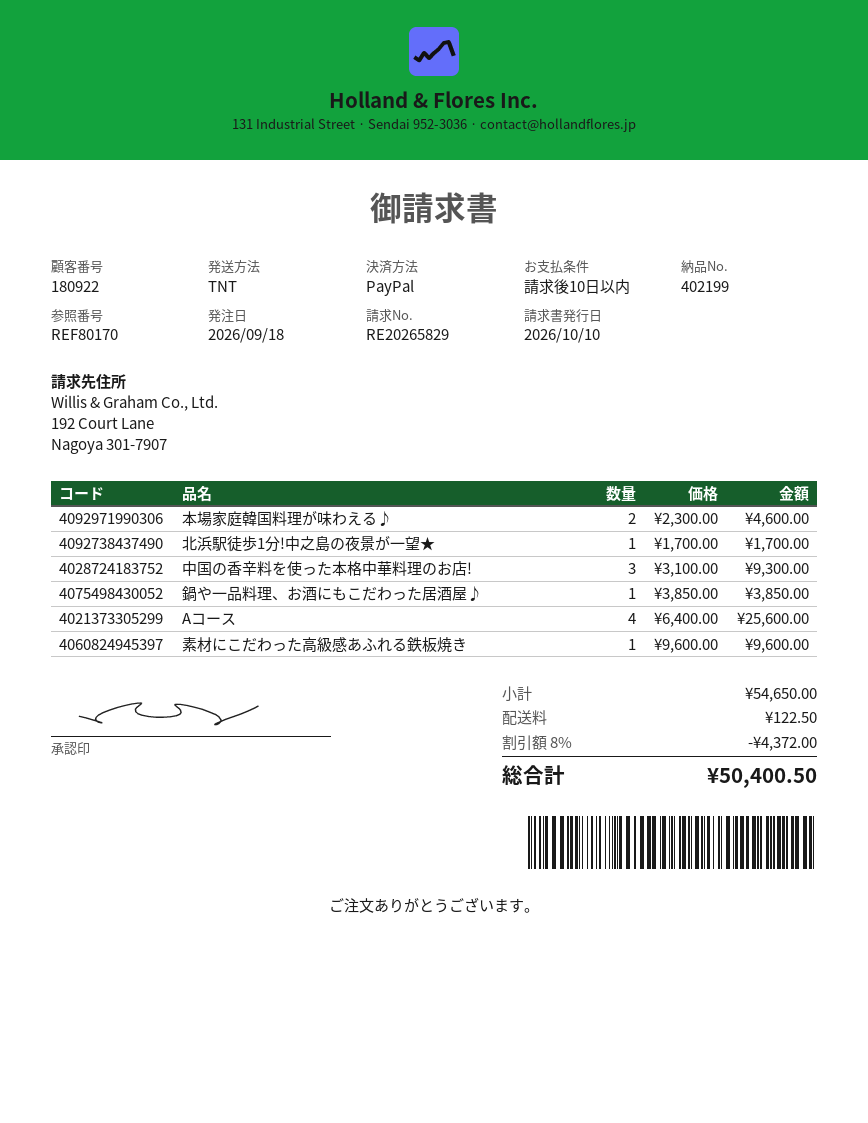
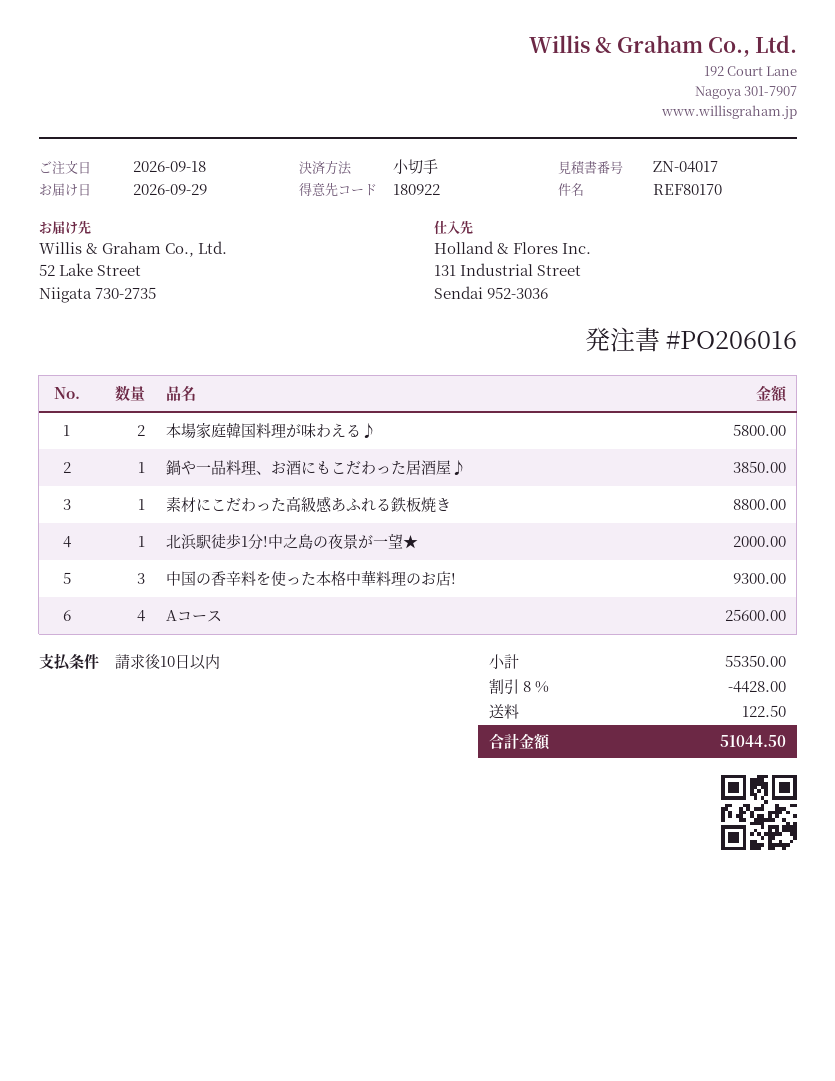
payment method: PayPal -> cheque
本場家庭韓国料理が味わえる♪: 2 for 4600.00 -> 2 for 5800.00
北浜駅徒歩1分!中之島の夜景が一望★: 1 for 1700.00 -> 1 for 2000.00
素材にこだわった高級感あふれる鉄板焼き: 1 for 9600.00 -> 1 for 8800.00
subtotal: 54650.00 -> 55350.00
discount: 8% = 4372.00 -> 8% = 4428.00
total: 50400.50 -> 51044.50

